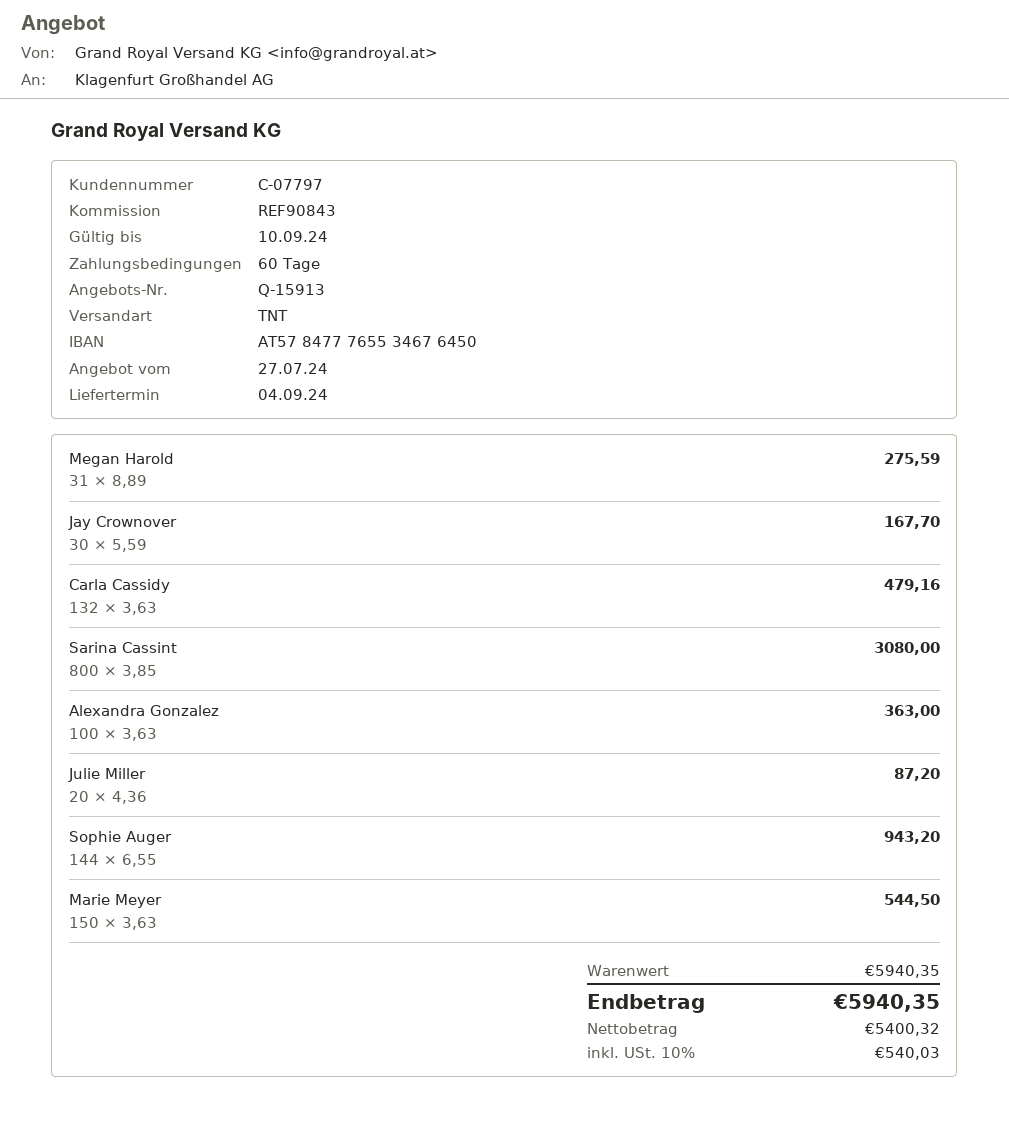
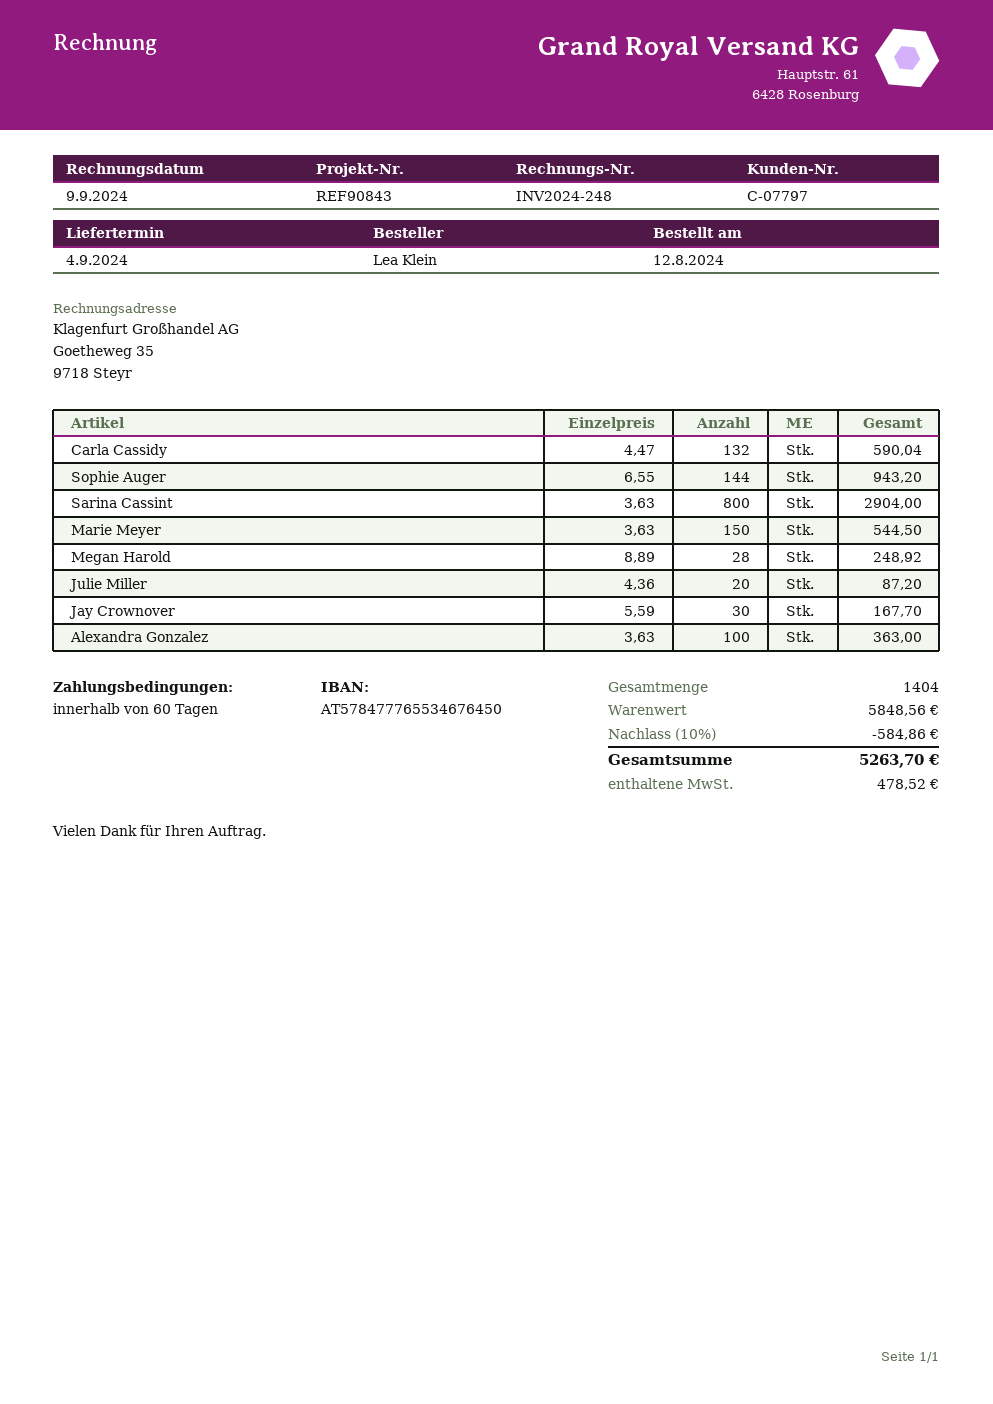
Megan Harold: 31 x 8.89 = 275.59 -> 28 x 8.89 = 248.92
Carla Cassidy: 132 x 3.63 = 479.16 -> 132 x 4.47 = 590.04
Sarina Cassint: 800 x 3.85 = 3080.00 -> 800 x 3.63 = 2904.00
subtotal: 5940.35 -> 5848.56
discount: none -> 10% = 584.86
tax: 540.03 -> 478.52
total: 5940.35 -> 5263.70

